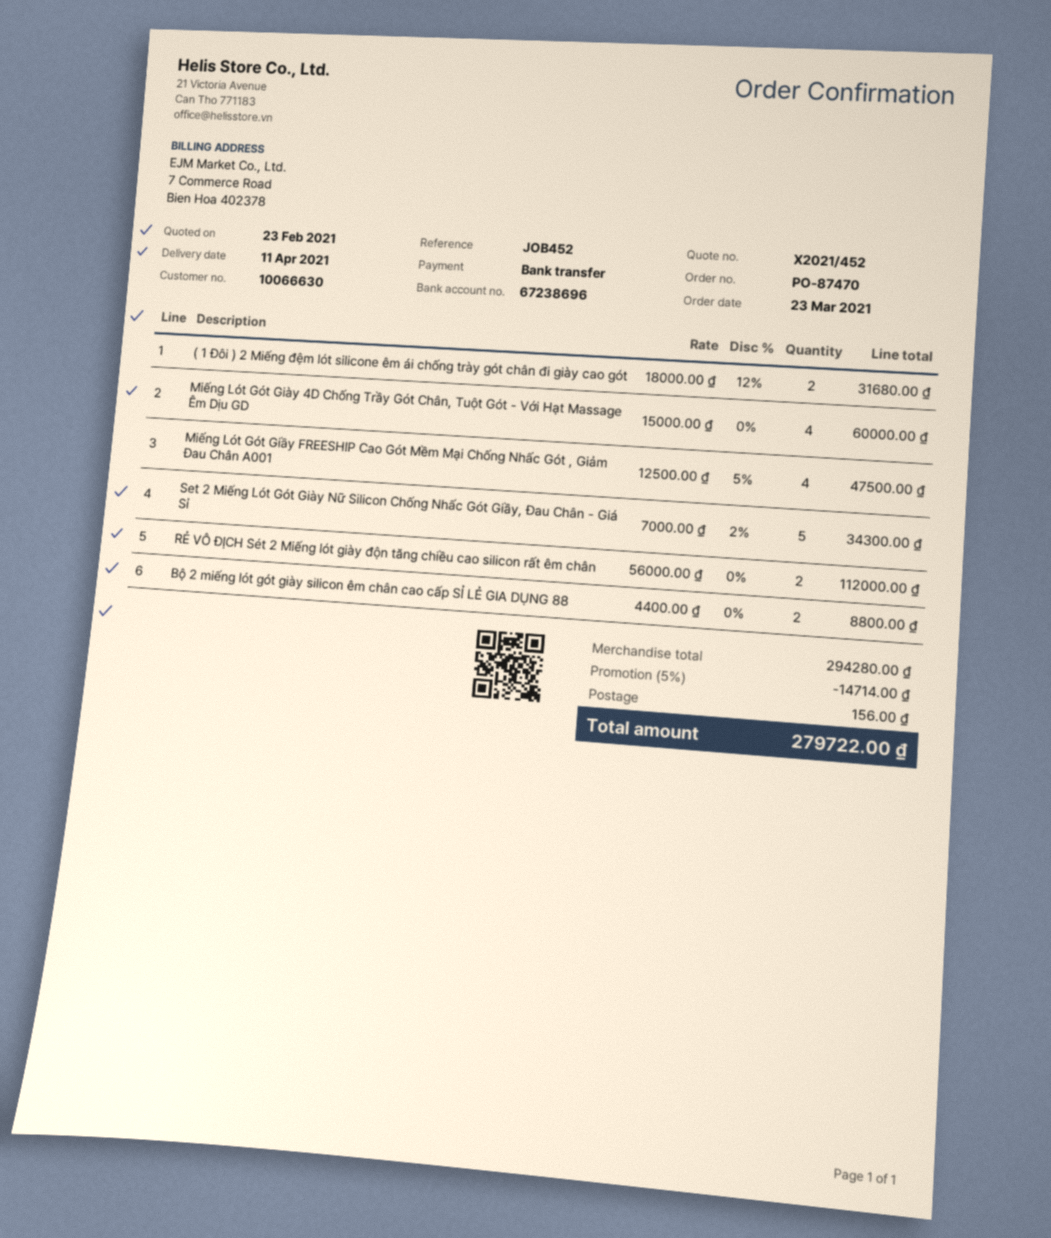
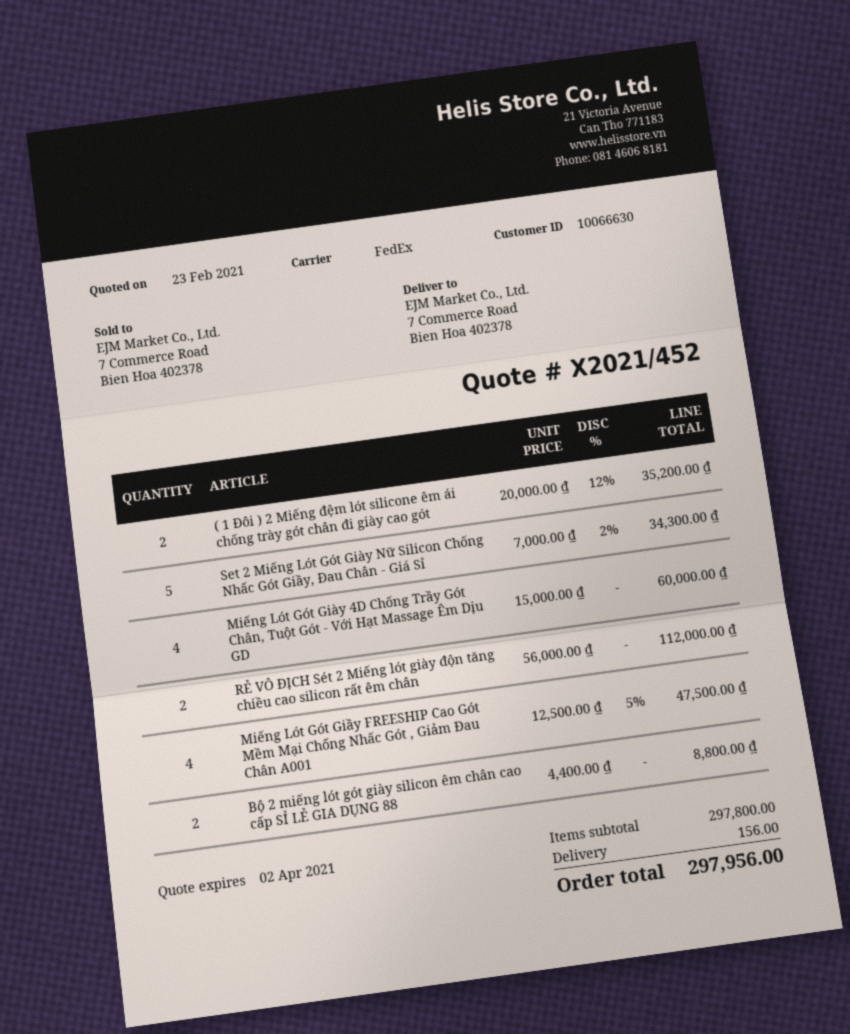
( 1 Đôi ) 2 Miếng đệm lót silicone êm ái chống trày gót chân đi giày cao gót: 2 x 18000.00 - 12% = 31680.00 -> 2 x 20000.00 - 12% = 35200.00
subtotal: 294280.00 -> 297800.00
discount: 5% = 14714.00 -> none
total: 279722.00 -> 297956.00

